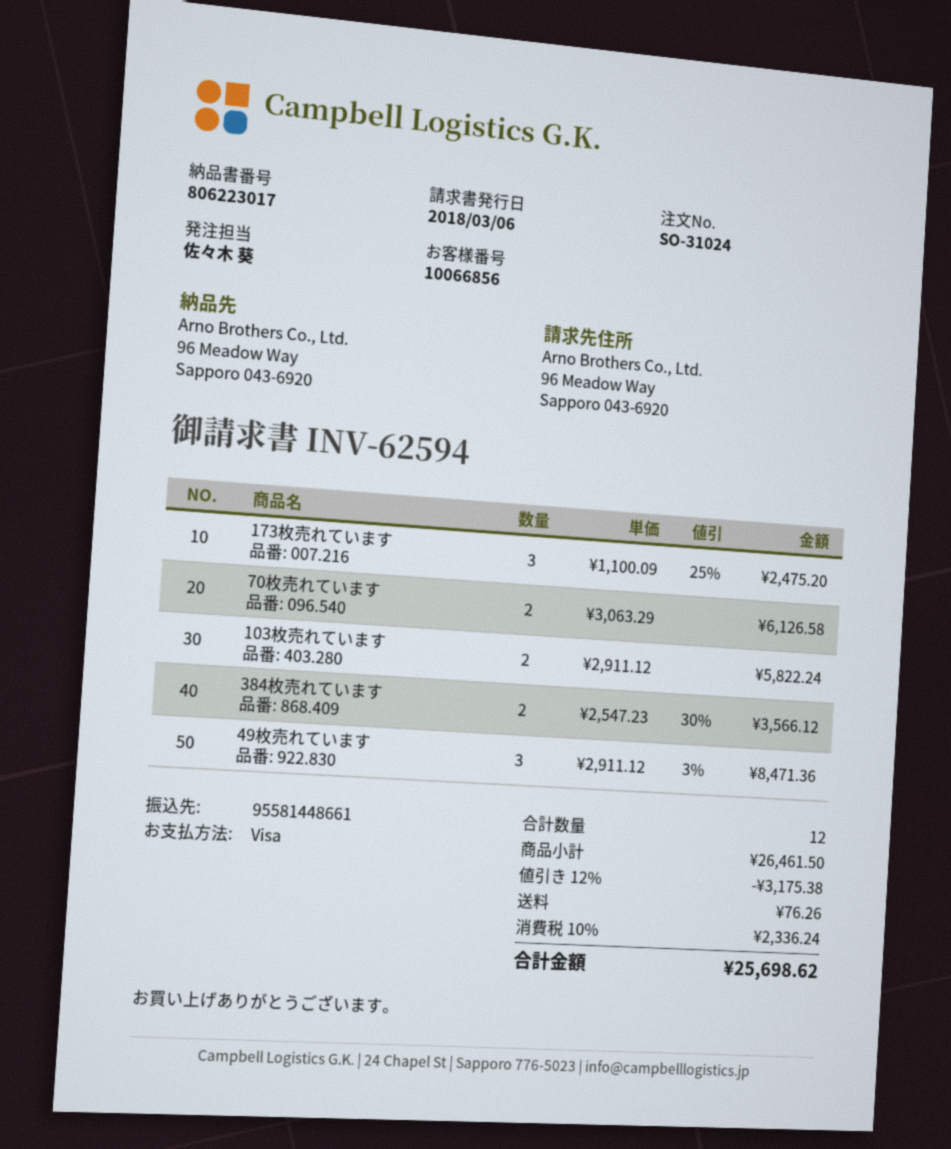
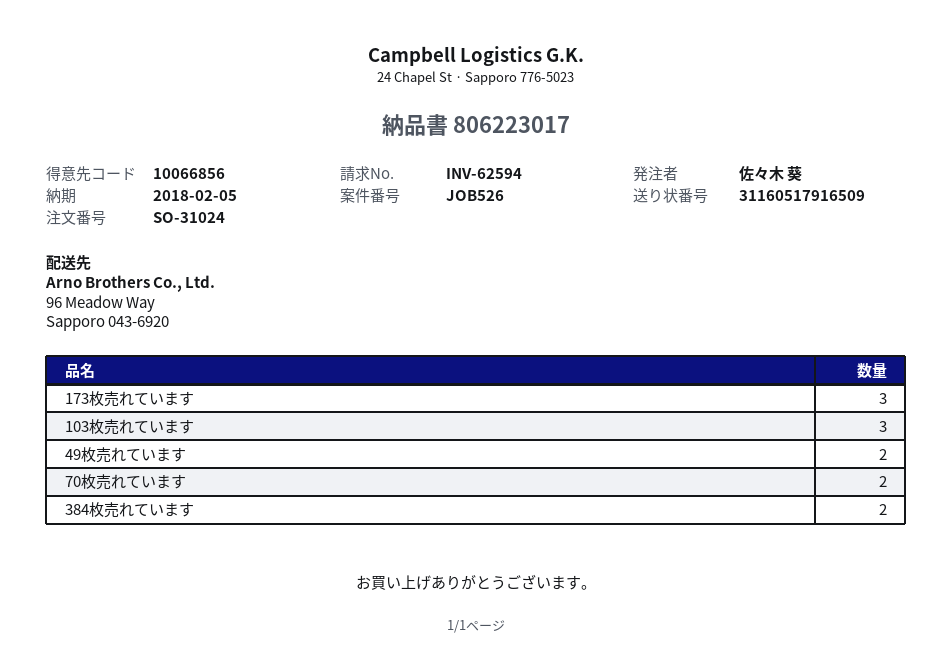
103枚売れています: 2 -> 3
49枚売れています: 3 -> 2

